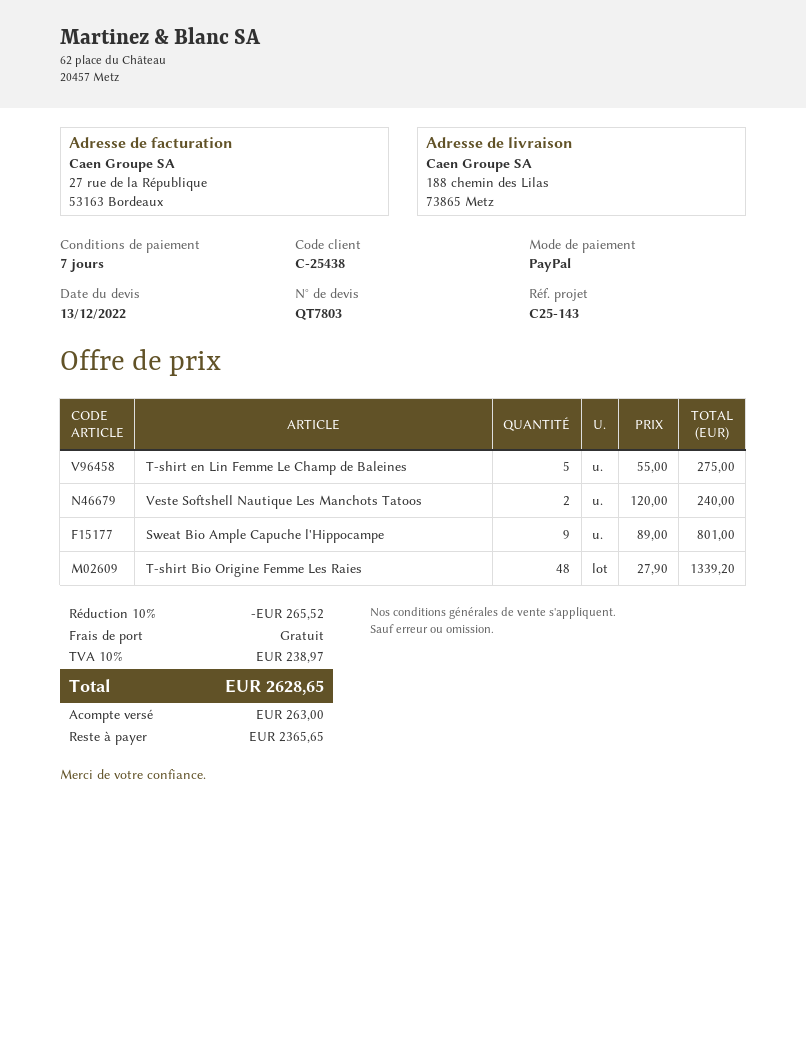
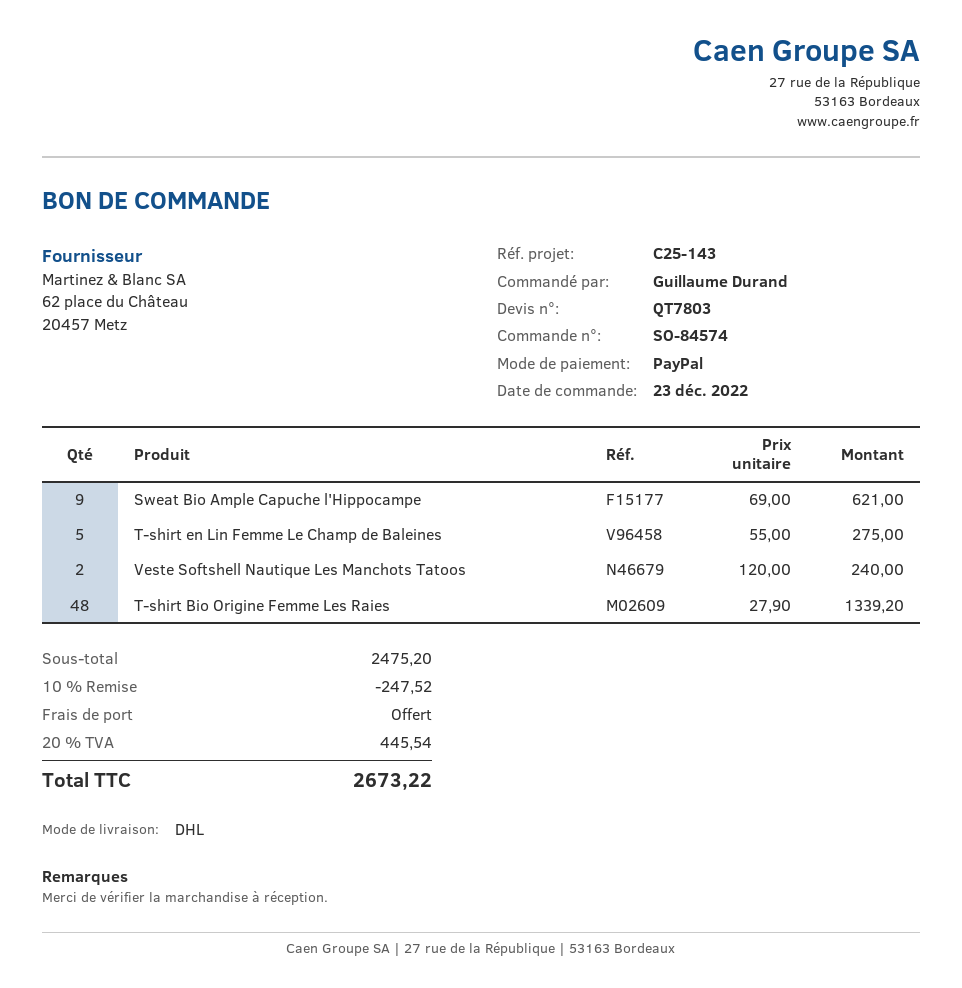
Sweat Bio Ample Capuche l'Hippocampe: 9 x 89.00 = 801.00 -> 9 x 69.00 = 621.00
discount: 10% = 265.52 -> 10% = 247.52
tax: 10% = 238.97 -> 20% = 445.54
total: 2628.65 -> 2673.22

